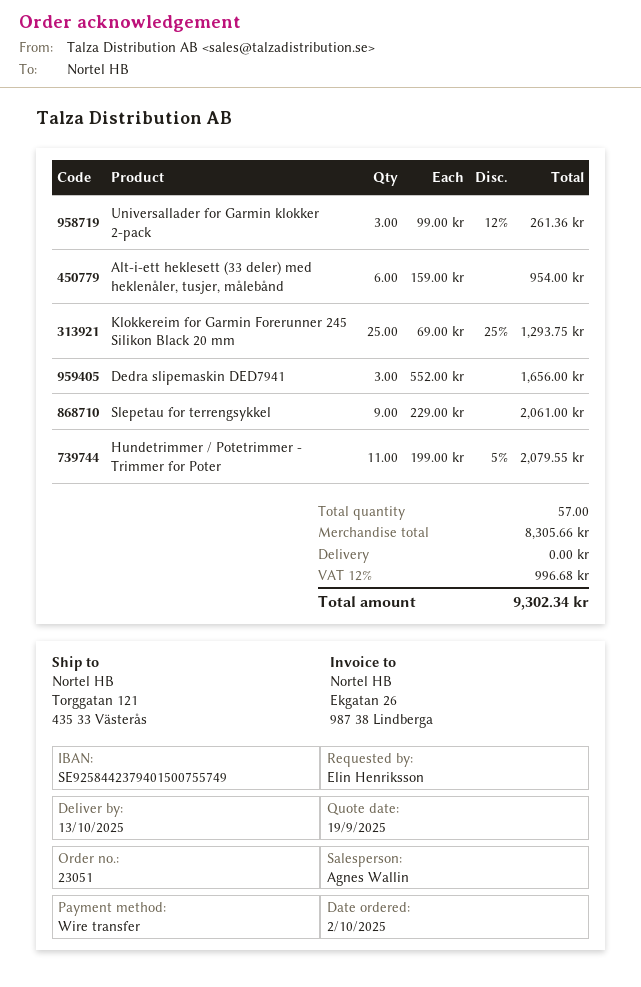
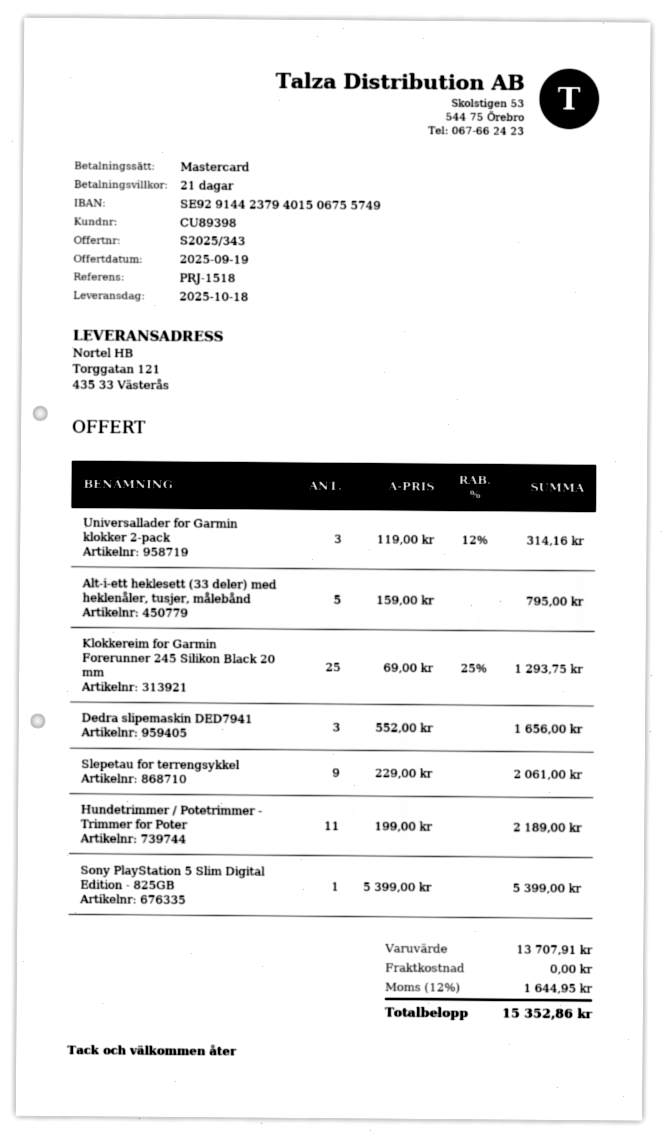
delivery date: 2025-10-13 -> 2025-10-18
payment method: bank transfer -> Mastercard
bank account: SE9258442379401500755749 -> SE9291442379401506755749
Universallader for Garmin klokker 2-pack: 3 x 99.00 - 12% = 261.36 -> 3 x 119.00 - 12% = 314.16
Alt-i-ett heklesett (33 deler) med heklenåler, tusjer, målebånd: 6 x 159.00 = 954.00 -> 5 x 159.00 = 795.00
Hundetrimmer / Potetrimmer - Trimmer for Poter: 11 x 199.00 - 5% = 2079.55 -> 11 x 199.00 = 2189.00
Sony PlayStation 5 Slim Digital Edition - 825GB: none -> 1 x 5399.00 = 5399.00
subtotal: 8305.66 -> 13707.91
tax: 12% = 996.68 -> 12% = 1644.95
total: 9302.34 -> 15352.86

